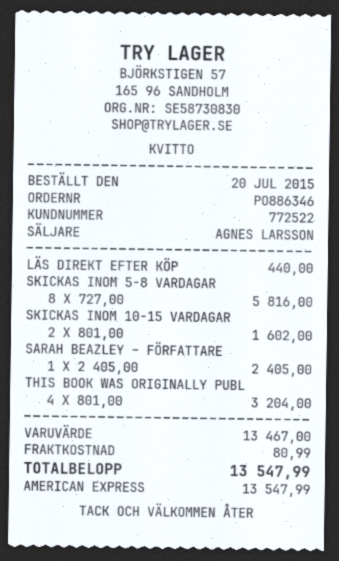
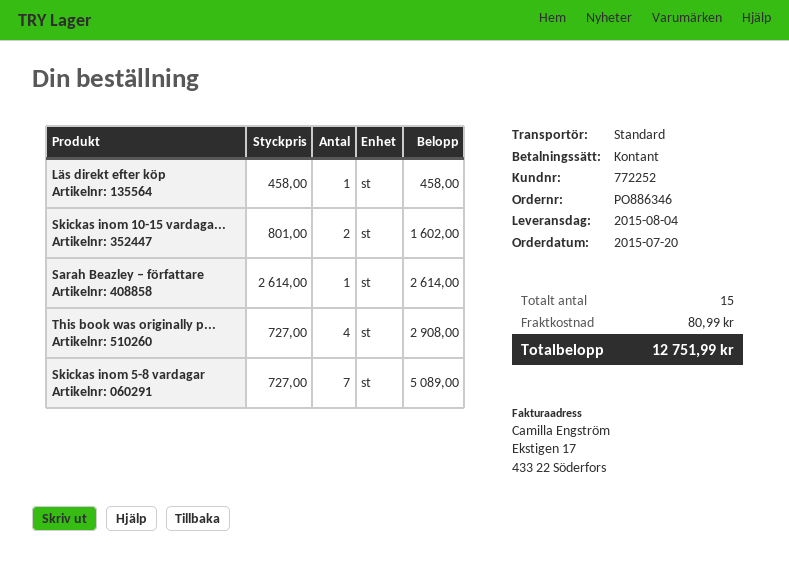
customer number: 772522 -> 772252
payment method: American Express -> cash
LÄS DIREKT EFTER KÖP: 1 x 440.00 = 440.00 -> 1 x 458.00 = 458.00
SKICKAS INOM 5-8 VARDAGAR: 8 x 727.00 = 5816.00 -> 7 x 727.00 = 5089.00
SARAH BEAZLEY – FÖRFATTARE: 1 x 2405.00 = 2405.00 -> 1 x 2614.00 = 2614.00
THIS BOOK WAS ORIGINALLY PUBL: 4 x 801.00 = 3204.00 -> 4 x 727.00 = 2908.00
total: 13547.99 -> 12751.99

